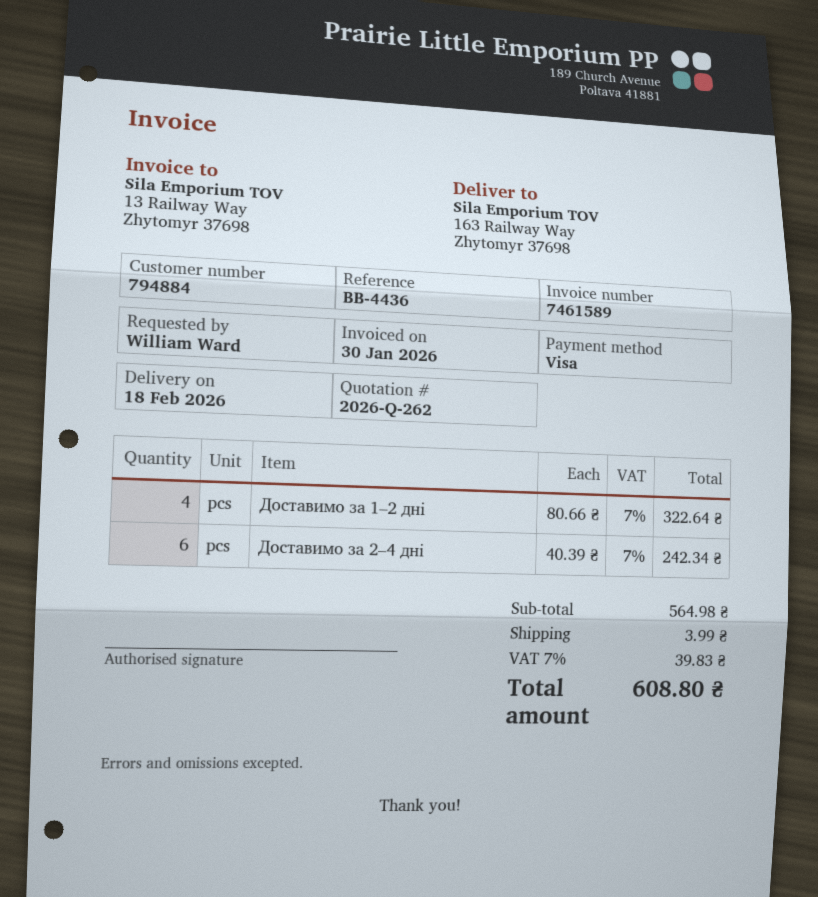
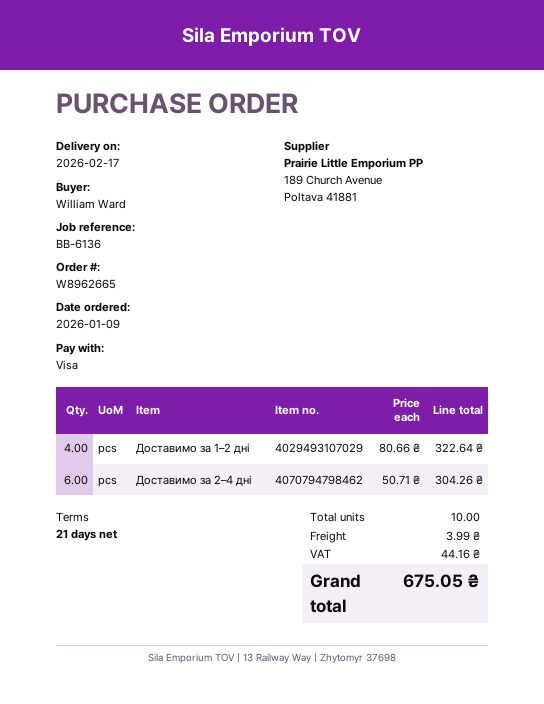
delivery date: 2026-02-18 -> 2026-02-17
reference: BB-4436 -> BB-6136
Доставимо за 2–4 дні: 6 x 40.39 = 242.34 -> 6 x 50.71 = 304.26
tax: 39.83 -> 44.16
total: 608.80 -> 675.05

